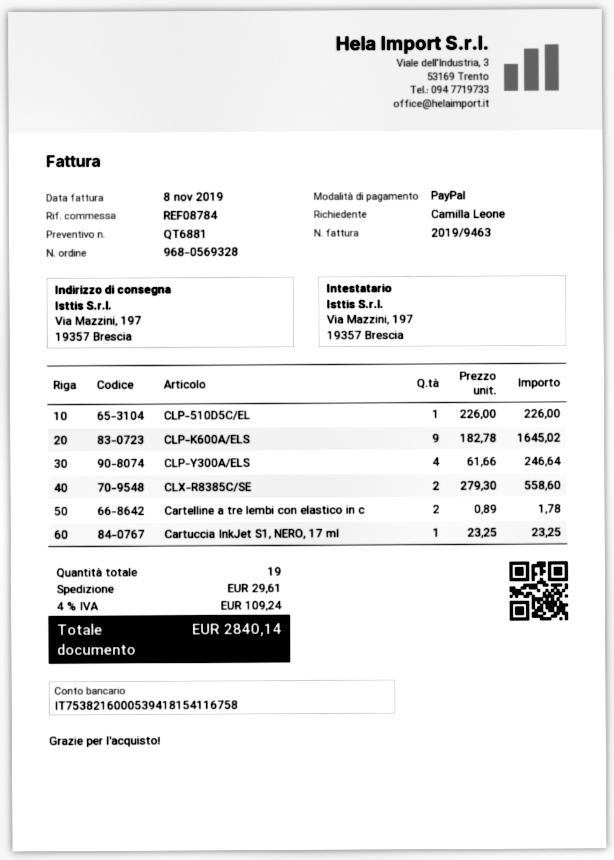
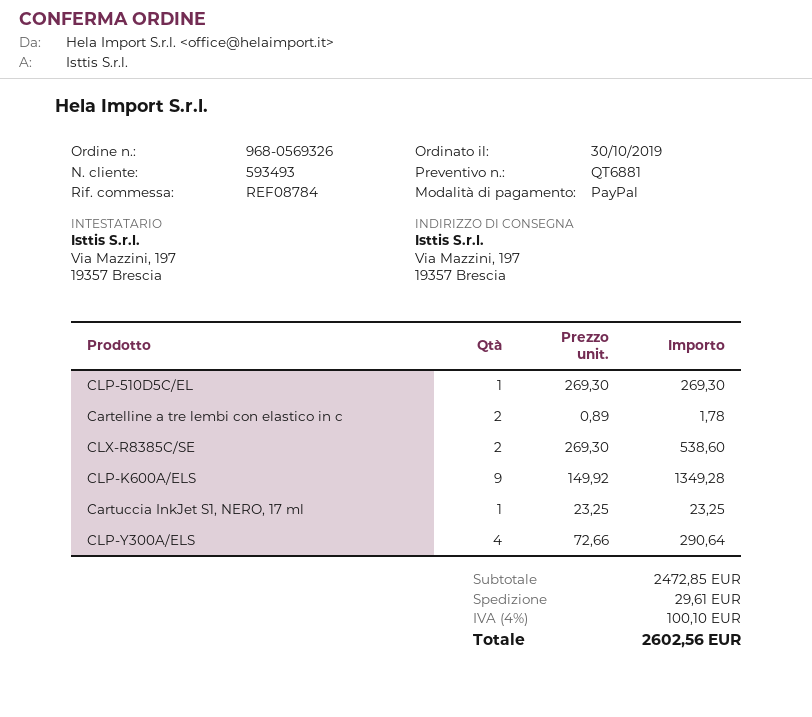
order number: 968-0569328 -> 968-0569326
CLP-510D5C/EL: 1 x 226.00 = 226.00 -> 1 x 269.30 = 269.30
CLP-K600A/ELS: 9 x 182.78 = 1645.02 -> 9 x 149.92 = 1349.28
CLP-Y300A/ELS: 4 x 61.66 = 246.64 -> 4 x 72.66 = 290.64
CLX-R8385C/SE: 2 x 279.30 = 558.60 -> 2 x 269.30 = 538.60
tax: 4% = 109.24 -> 4% = 100.10
total: 2840.14 -> 2602.56

